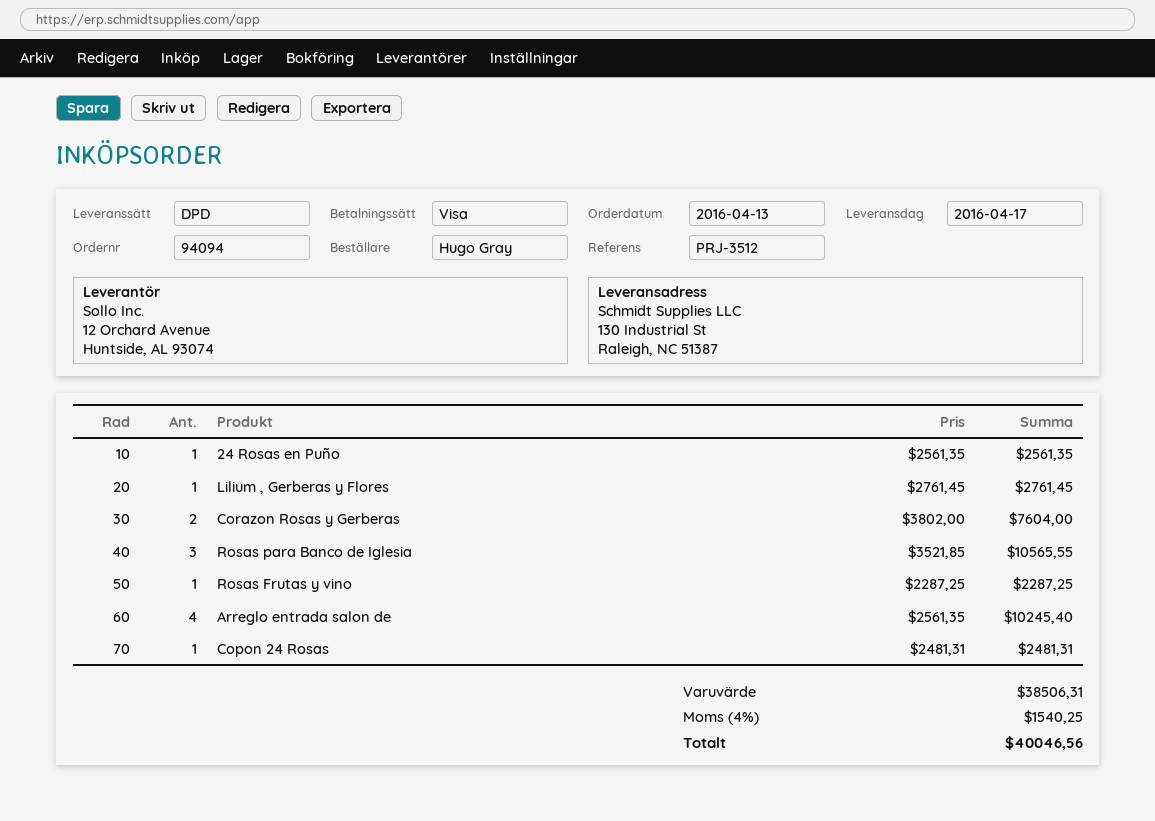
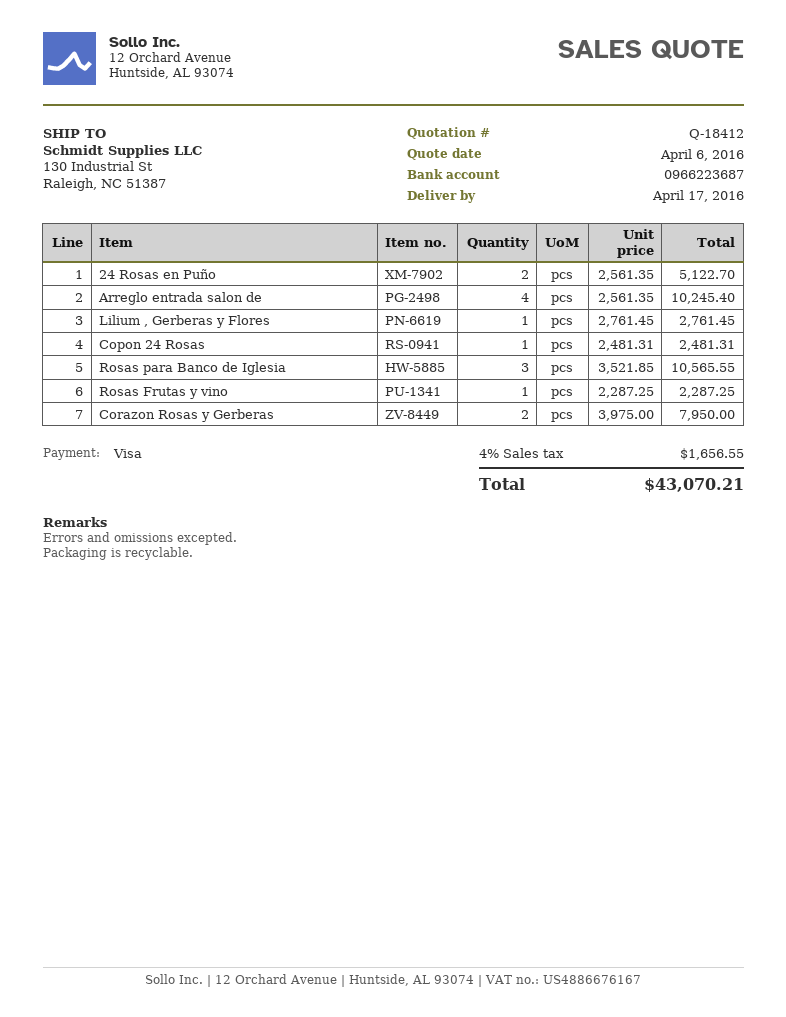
24 Rosas en Puño: 1 x 2561.35 = 2561.35 -> 2 x 2561.35 = 5122.70
Corazon Rosas y Gerberas: 2 x 3802.00 = 7604.00 -> 2 x 3975.00 = 7950.00
tax: 4% = 1540.25 -> 4% = 1656.55
total: 40046.56 -> 43070.21

